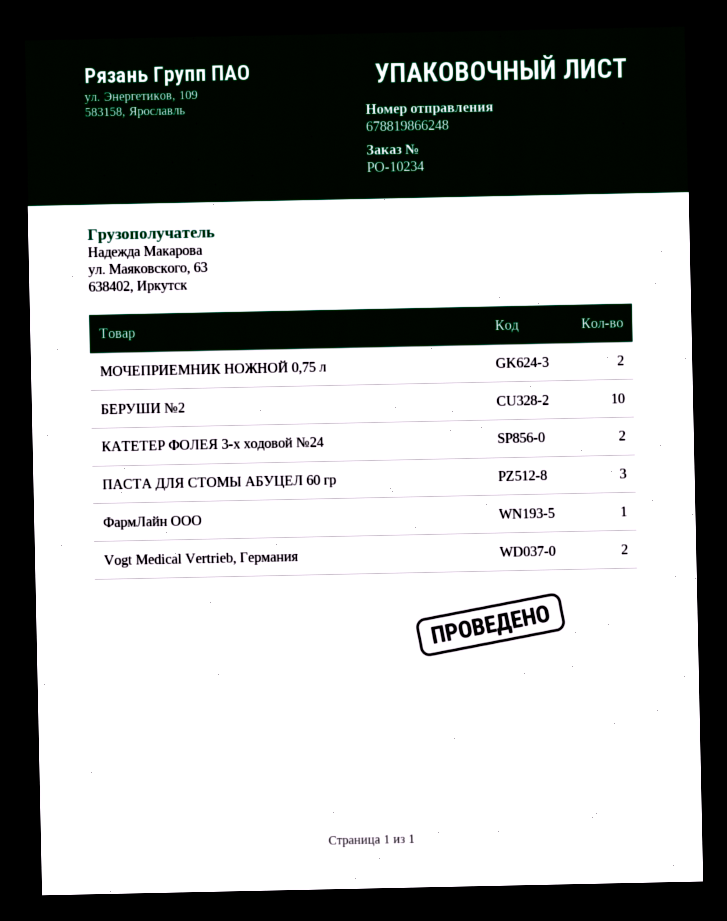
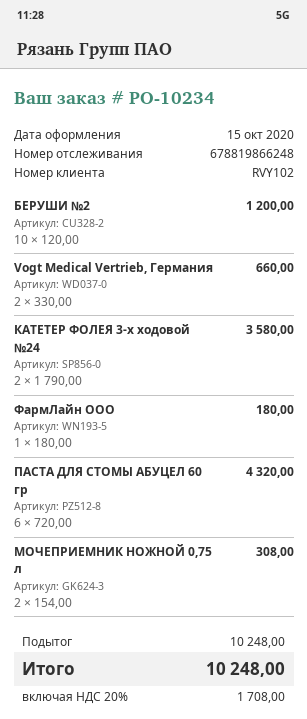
ПАСТА ДЛЯ СТОМЫ АБУЦЕЛ 60 гр: 3 -> 6

